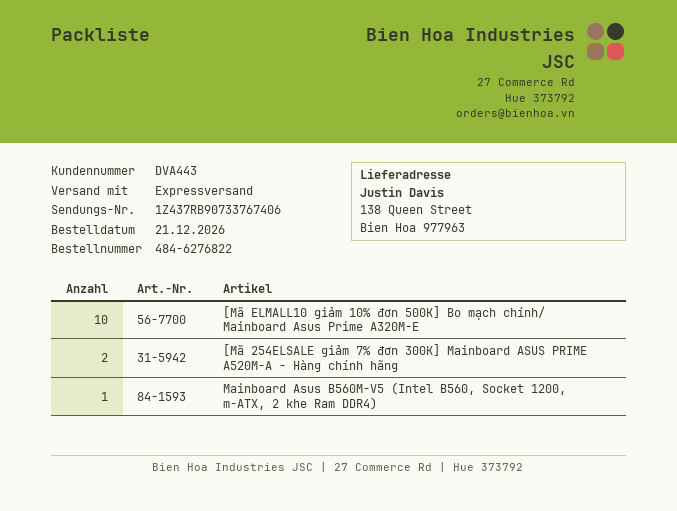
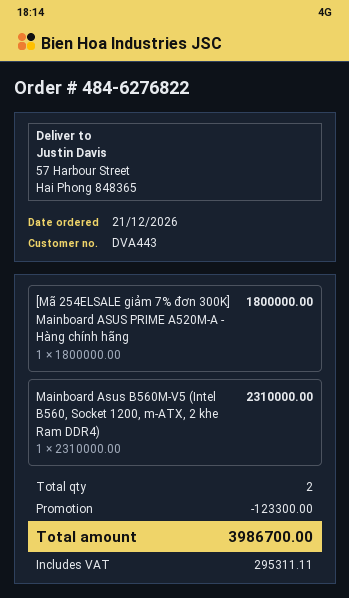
ship to: 138 Queen Street, Bien Hoa 977963 -> 57 Harbour Street, Hai Phong 848365
[Mã ELMALL10 giảm 10% đơn 500K] Bo mạch chính/ Mainboard Asus Prime A320M-E: 10 -> none
[Mã 254ELSALE giảm 7% đơn 300K] Mainboard ASUS PRIME A520M-A - Hàng chính hãng: 2 -> 1

